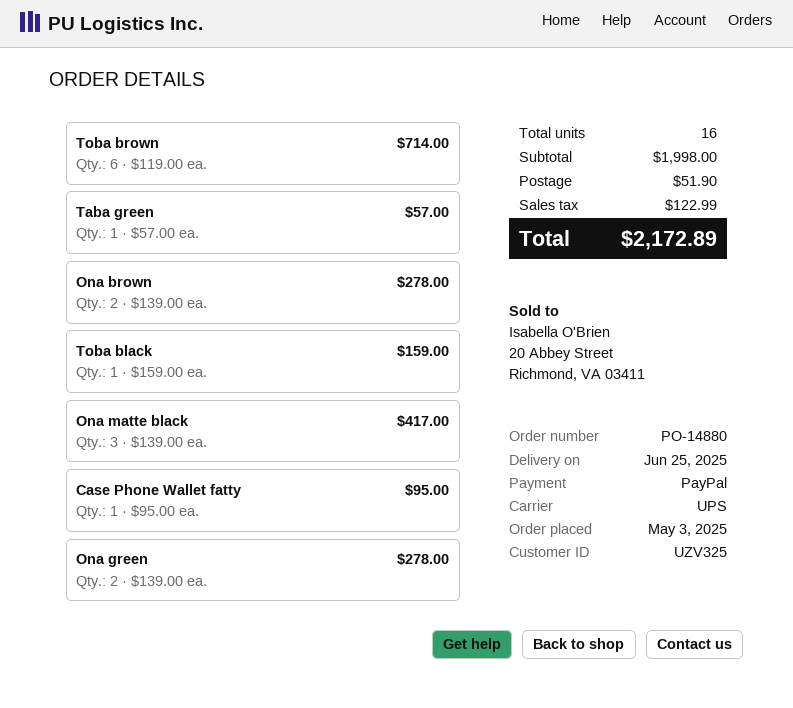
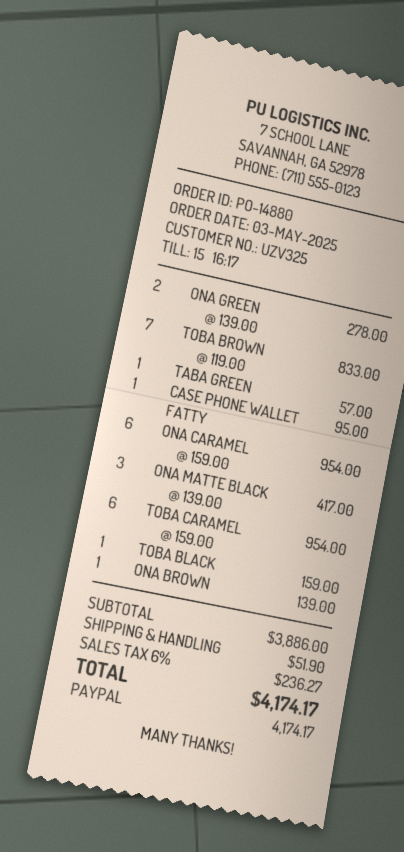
Toba brown: 6 x 119.00 = 714.00 -> 7 x 119.00 = 833.00
Ona brown: 2 x 139.00 = 278.00 -> 1 x 139.00 = 139.00
ONA CARAMEL: none -> 6 x 159.00 = 954.00
TOBA CARAMEL: none -> 6 x 159.00 = 954.00
subtotal: 1998.00 -> 3886.00
tax: 122.99 -> 236.27
total: 2172.89 -> 4174.17

